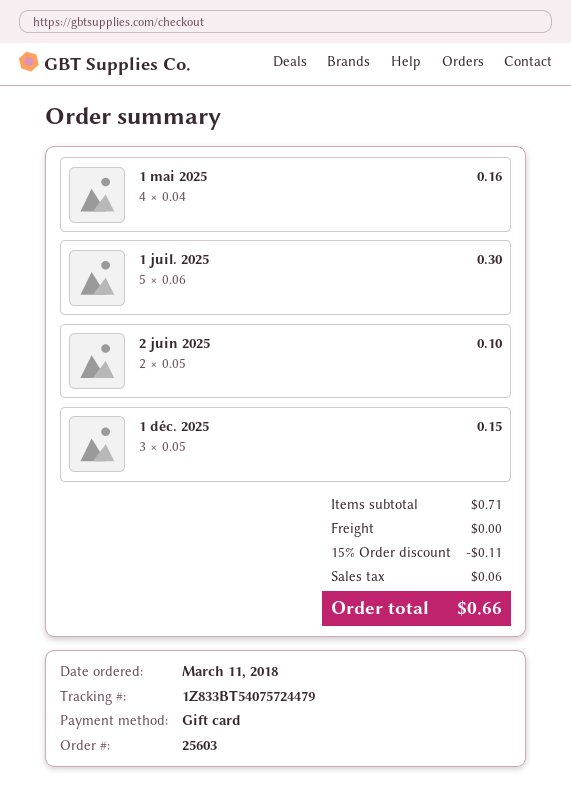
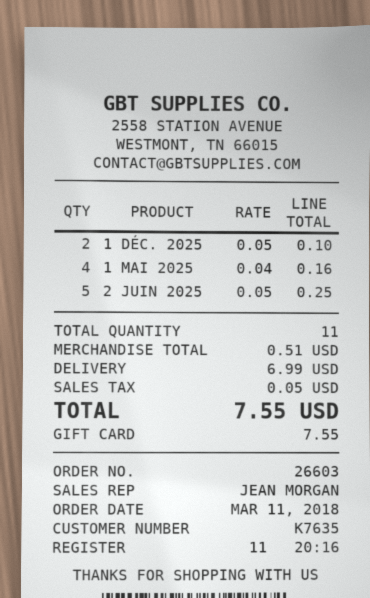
order number: 25603 -> 26603
1 juil. 2025: 5 x 0.06 = 0.30 -> none
2 juin 2025: 2 x 0.05 = 0.10 -> 5 x 0.05 = 0.25
1 déc. 2025: 3 x 0.05 = 0.15 -> 2 x 0.05 = 0.10
subtotal: 0.71 -> 0.51
discount: 15% = 0.11 -> none
shipping: 0.00 -> 6.99
tax: 0.06 -> 0.05
total: 0.66 -> 7.55

